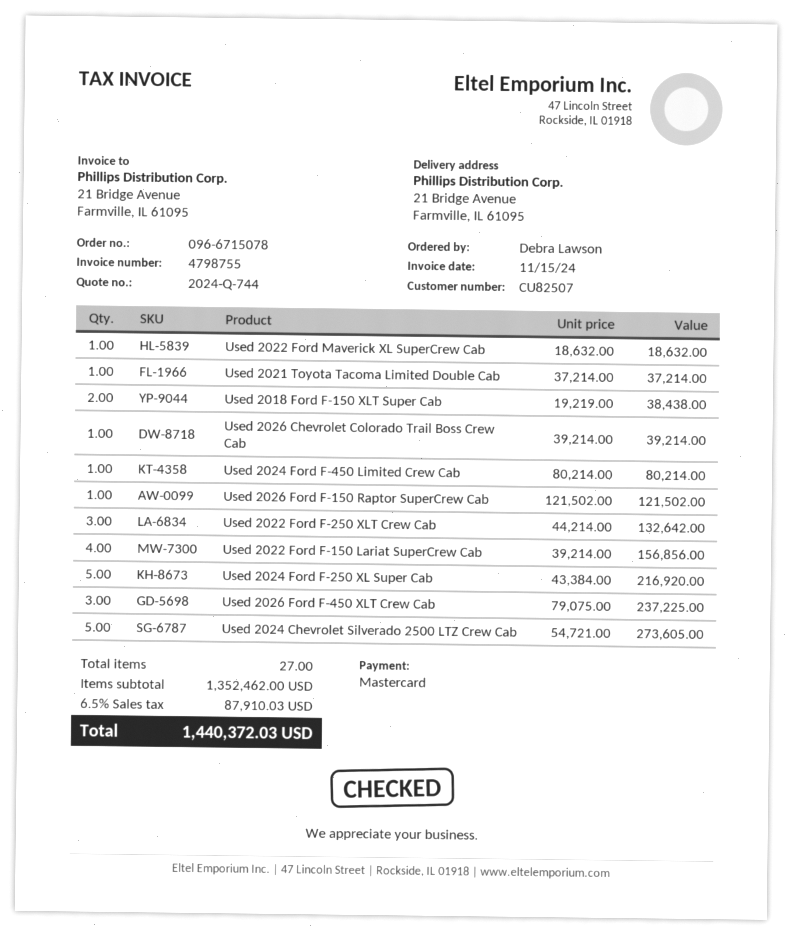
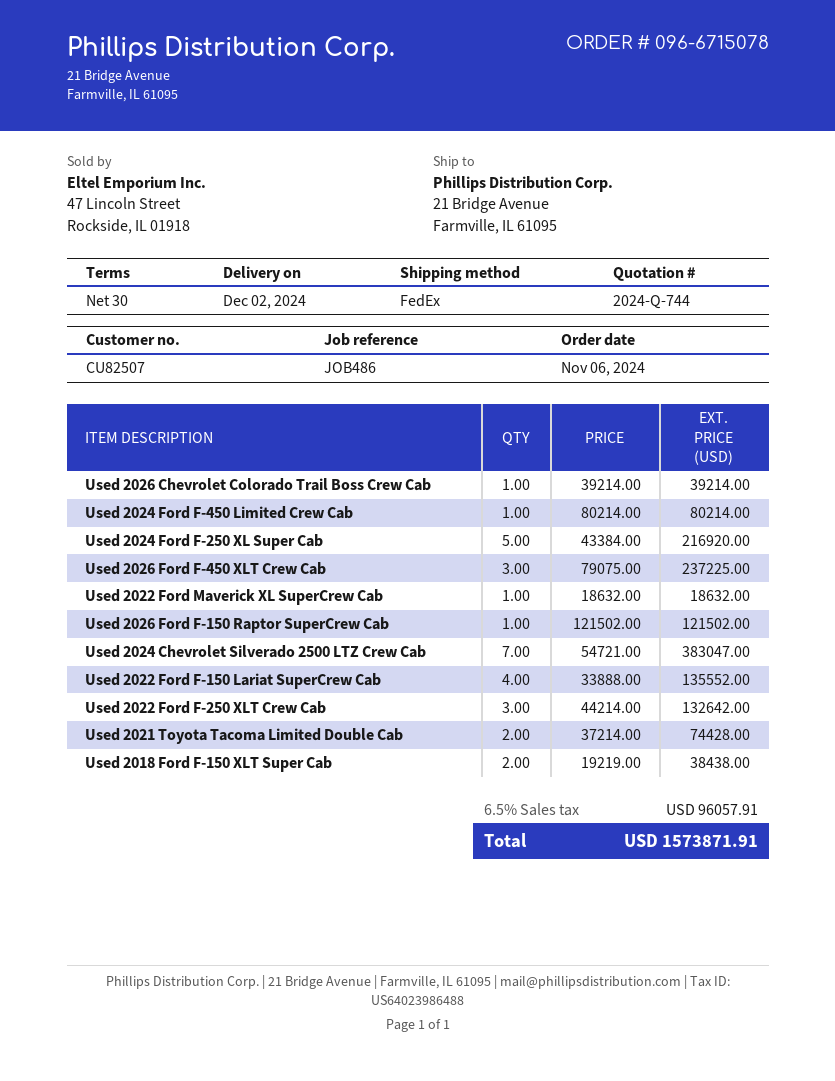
Used 2021 Toyota Tacoma Limited Double Cab: 1 x 37214.00 = 37214.00 -> 2 x 37214.00 = 74428.00
Used 2022 Ford F-150 Lariat SuperCrew Cab: 4 x 39214.00 = 156856.00 -> 4 x 33888.00 = 135552.00
Used 2024 Chevrolet Silverado 2500 LTZ Crew Cab: 5 x 54721.00 = 273605.00 -> 7 x 54721.00 = 383047.00
tax: 6.5% = 87910.03 -> 6.5% = 96057.91
total: 1440372.03 -> 1573871.91

